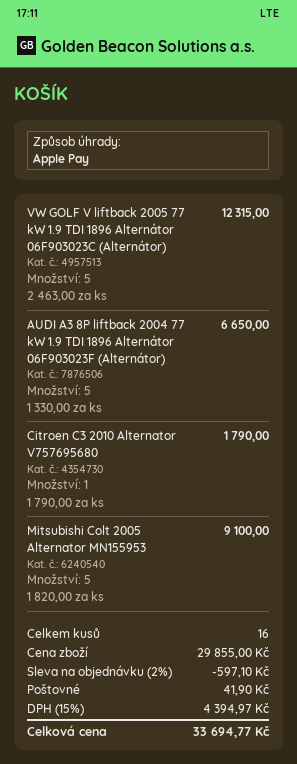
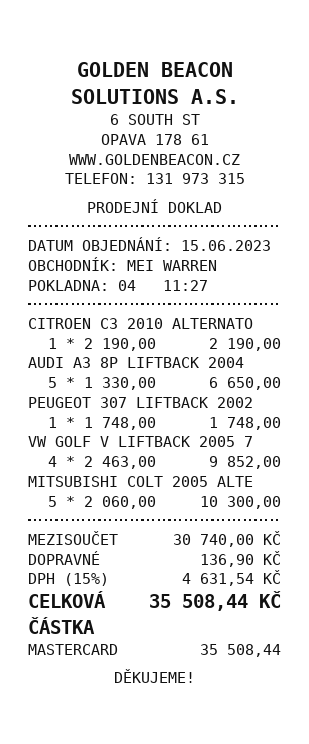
payment method: Apple Pay -> Mastercard
VW GOLF V liftback 2005 77 kW 1.9 TDI 1896 Alternátor 06F903023C (Alternátor): 5 x 2463.00 = 12315.00 -> 4 x 2463.00 = 9852.00
Citroen C3 2010 Alternator V757695680: 1 x 1790.00 = 1790.00 -> 1 x 2190.00 = 2190.00
Mitsubishi Colt 2005 Alternator MN155953: 5 x 1820.00 = 9100.00 -> 5 x 2060.00 = 10300.00
PEUGEOT 307 LIFTBACK 2002: none -> 1 x 1748.00 = 1748.00
subtotal: 29855.00 -> 30740.00
discount: 2% = 597.10 -> none
shipping: 41.90 -> 136.90
tax: 15% = 4394.97 -> 15% = 4631.54
total: 33694.77 -> 35508.44

